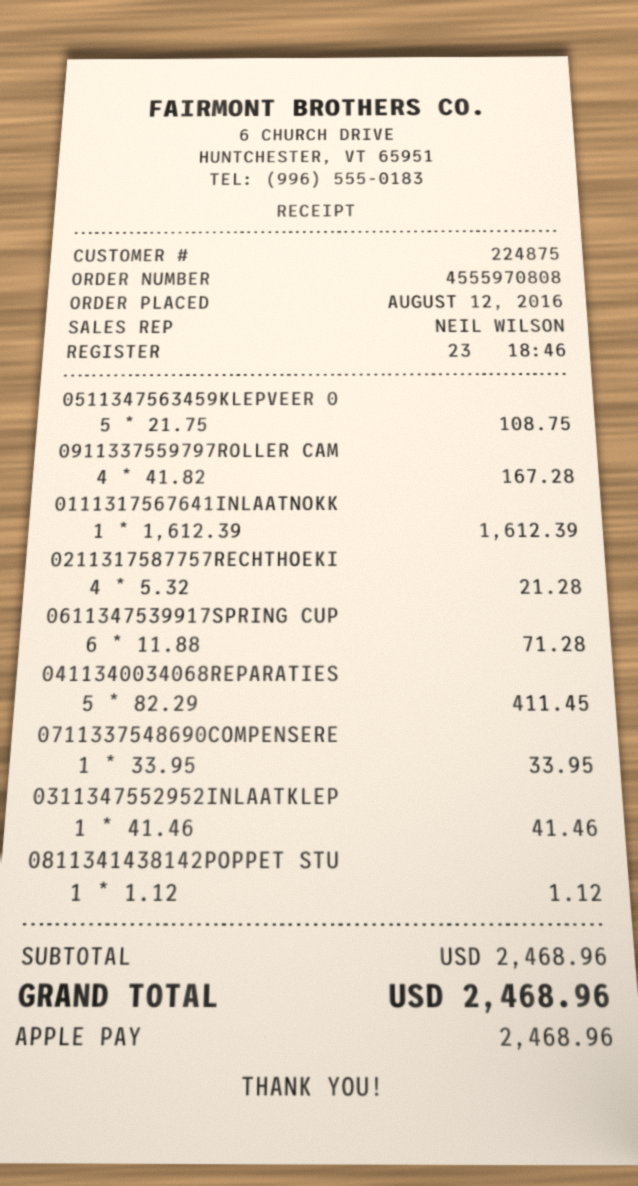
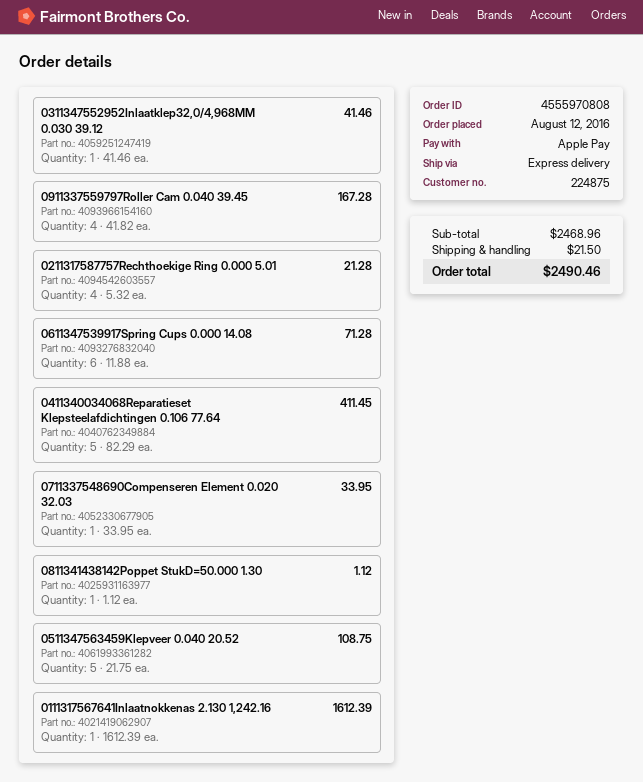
shipping: none -> 21.50
total: 2468.96 -> 2490.46

